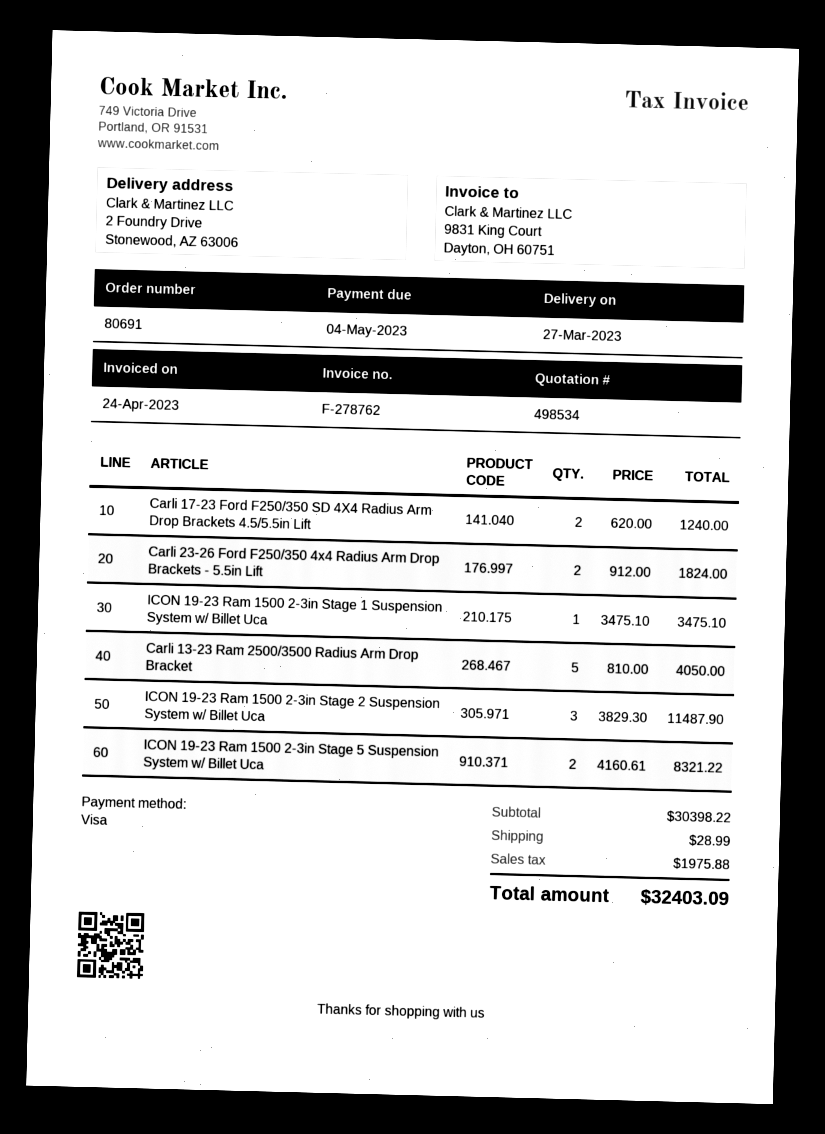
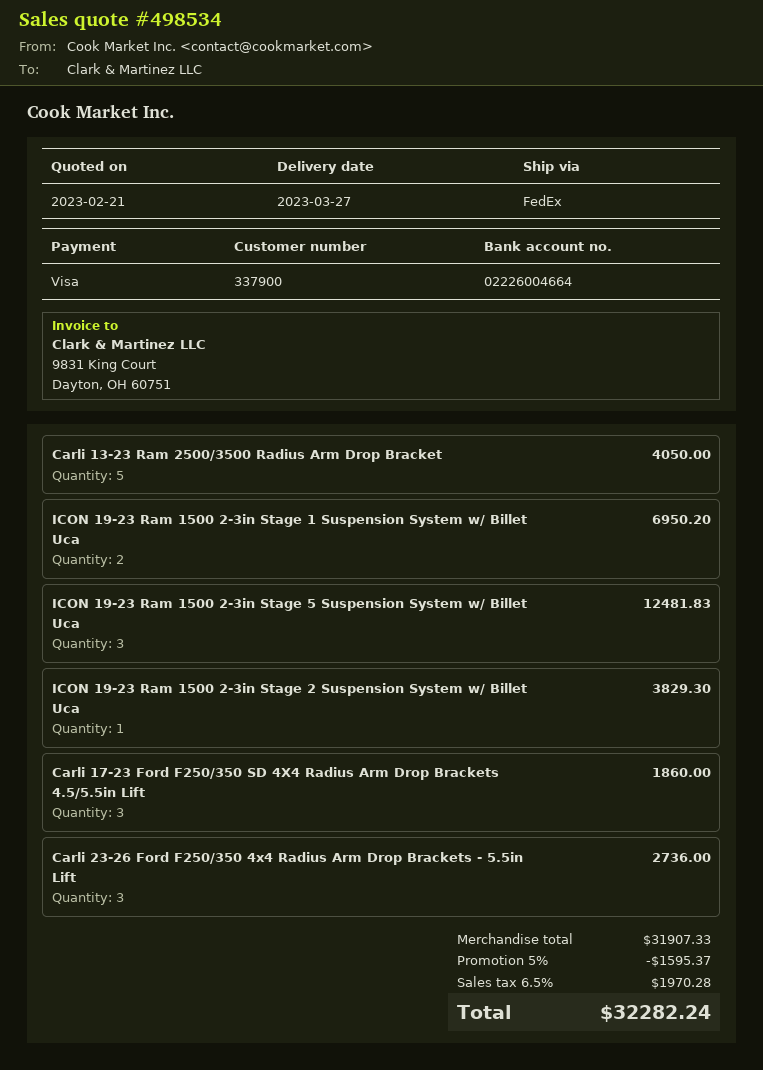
Carli 17-23 Ford F250/350 SD 4X4 Radius Arm Drop Brackets 4.5/5.5in Lift: 2 for 1240.00 -> 3 for 1860.00
Carli 23-26 Ford F250/350 4x4 Radius Arm Drop Brackets - 5.5in Lift: 2 for 1824.00 -> 3 for 2736.00
ICON 19-23 Ram 1500 2-3in Stage 1 Suspension System w/ Billet Uca: 1 for 3475.10 -> 2 for 6950.20
ICON 19-23 Ram 1500 2-3in Stage 2 Suspension System w/ Billet Uca: 3 for 11487.90 -> 1 for 3829.30
ICON 19-23 Ram 1500 2-3in Stage 5 Suspension System w/ Billet Uca: 2 for 8321.22 -> 3 for 12481.83
subtotal: 30398.22 -> 31907.33
discount: none -> 5% = 1595.37
shipping: 28.99 -> none
tax: 1975.88 -> 1970.28
total: 32403.09 -> 32282.24

